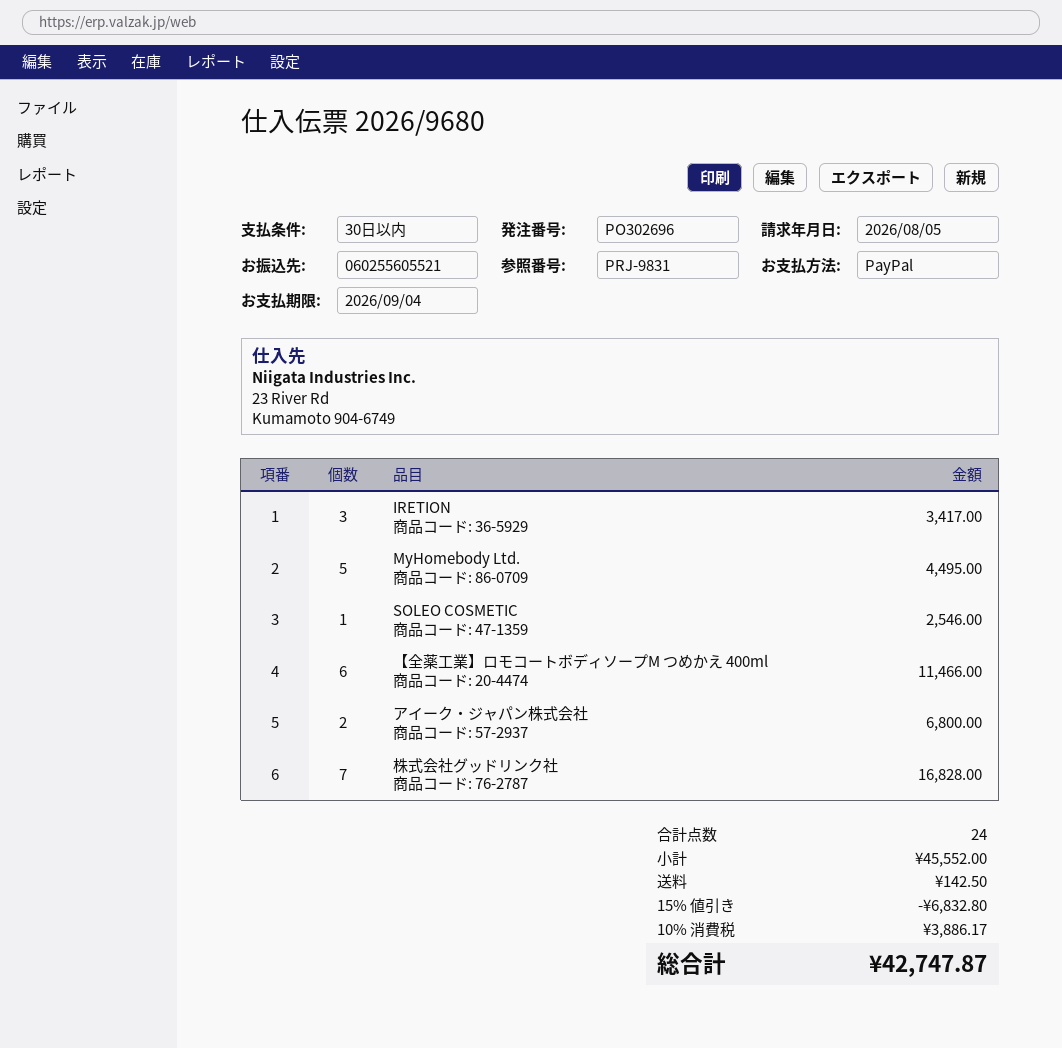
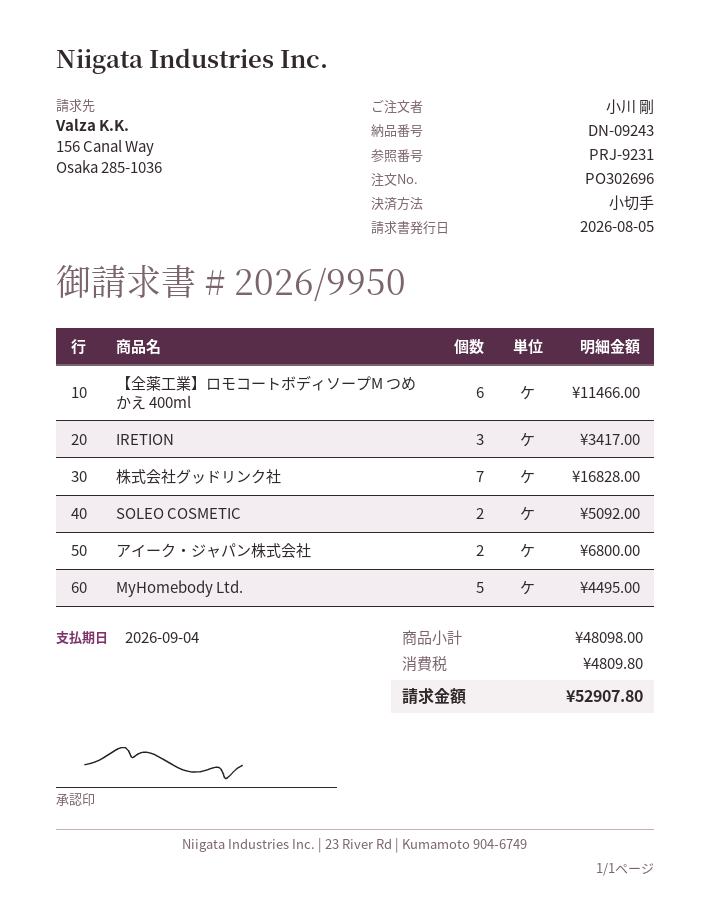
invoice number: 2026/9680 -> 2026/9950
reference: PRJ-9831 -> PRJ-9231
payment method: PayPal -> cheque
SOLEO COSMETIC: 1 for 2546.00 -> 2 for 5092.00
subtotal: 45552.00 -> 48098.00
discount: 15% = 6832.80 -> none
shipping: 142.50 -> none
tax: 3886.17 -> 4809.80
total: 42747.87 -> 52907.80

